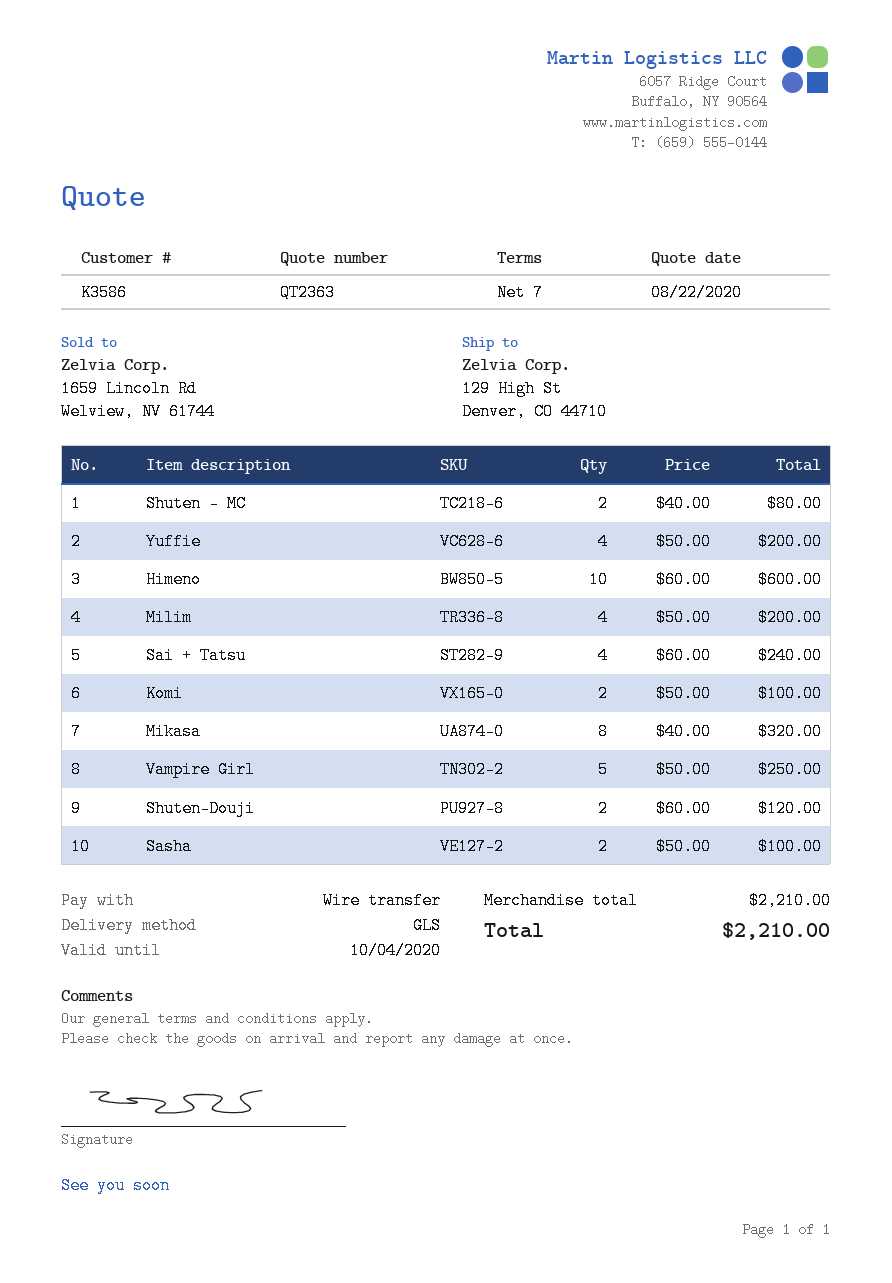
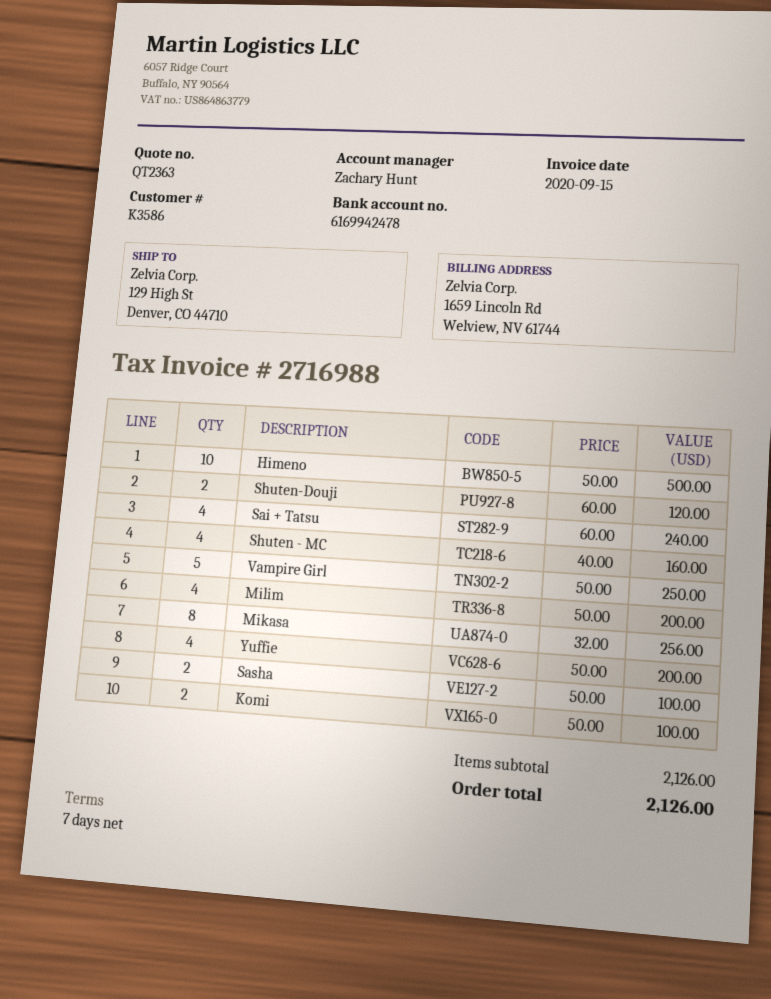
Shuten - MC: 2 x 40.00 = 80.00 -> 4 x 40.00 = 160.00
Himeno: 10 x 60.00 = 600.00 -> 10 x 50.00 = 500.00
Mikasa: 8 x 40.00 = 320.00 -> 8 x 32.00 = 256.00
subtotal: 2210.00 -> 2126.00
total: 2210.00 -> 2126.00

